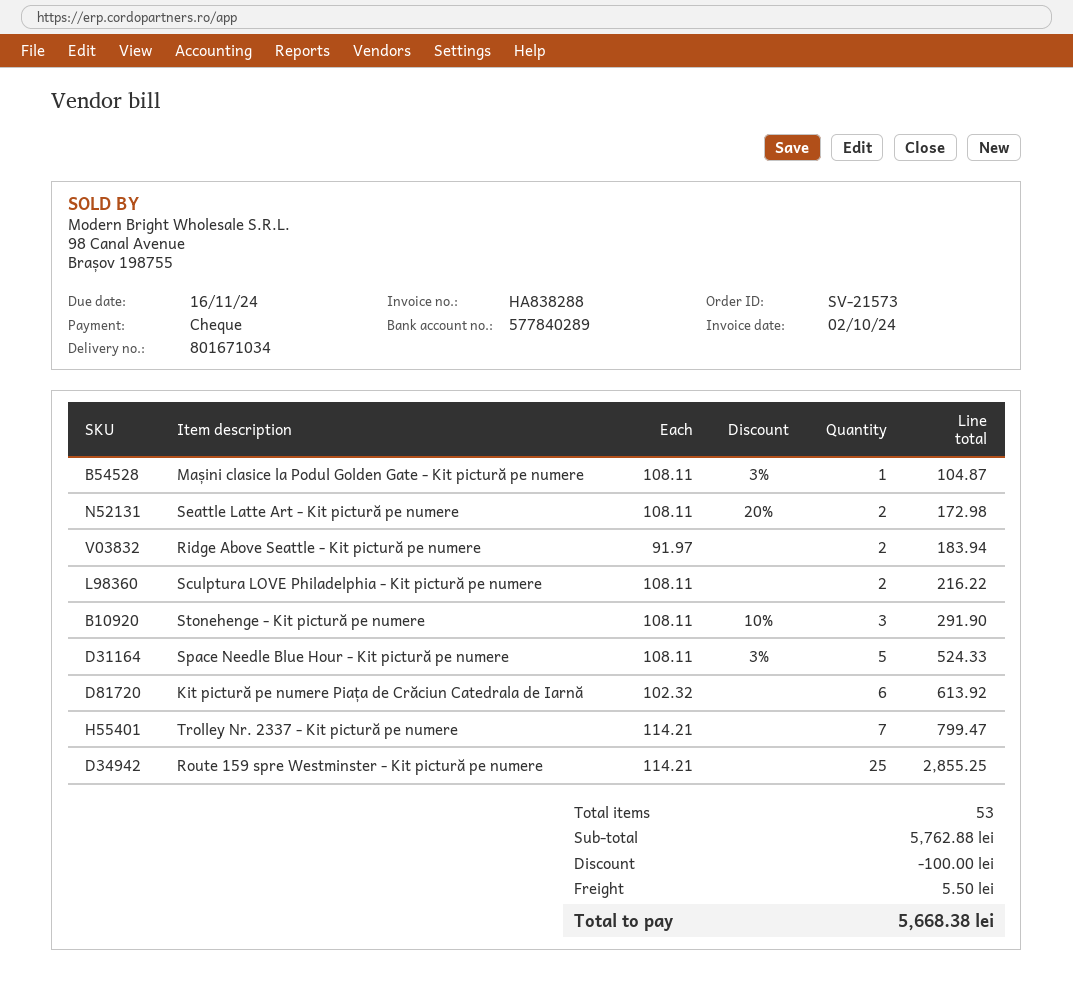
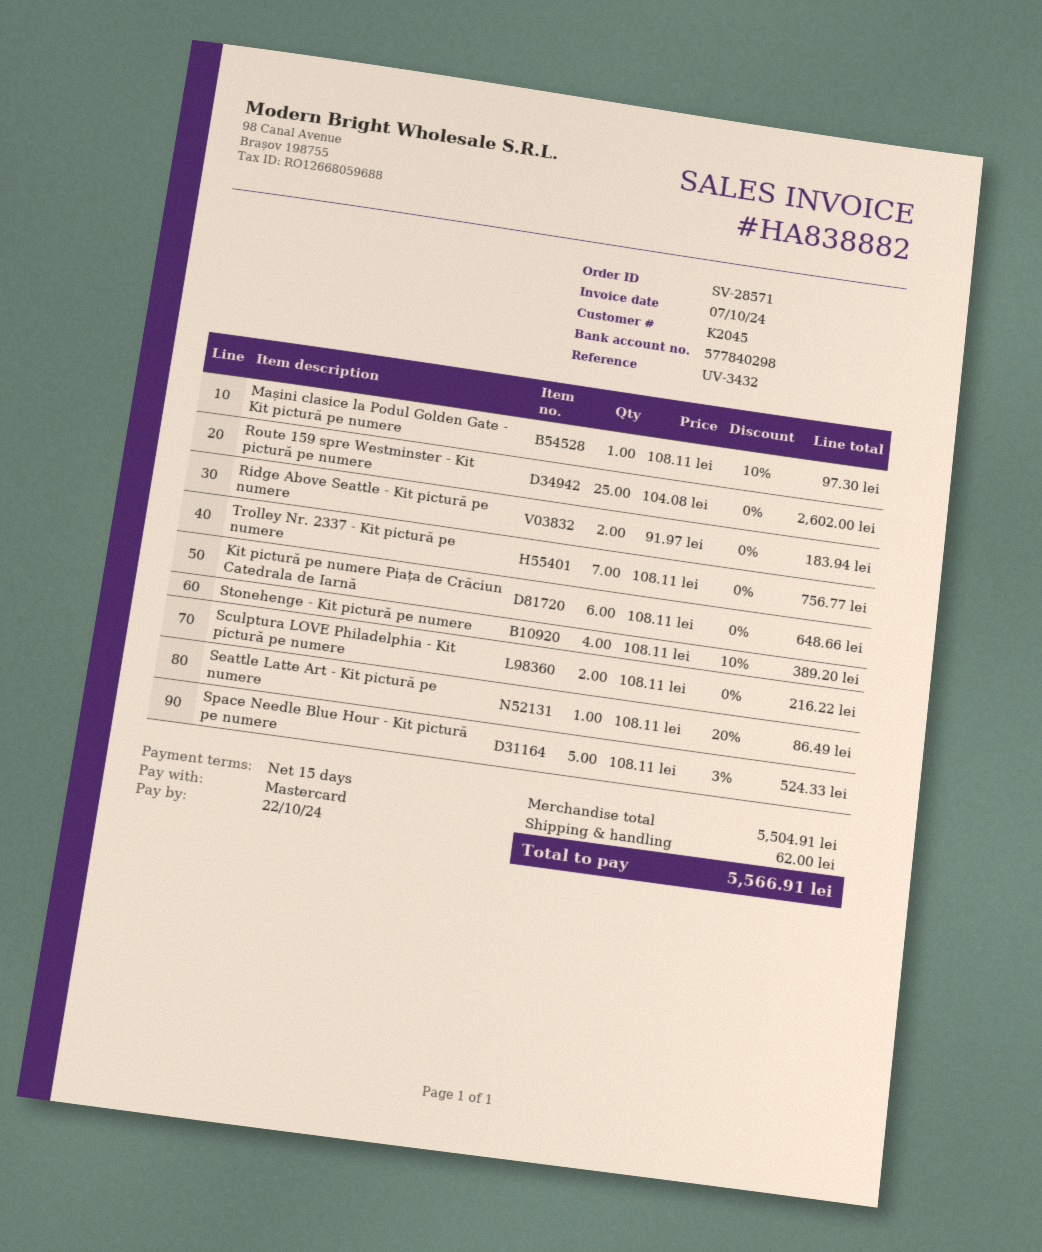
order number: SV-21573 -> SV-28571
invoice number: HA838288 -> HA838882
invoice date: 2024-10-02 -> 2024-10-07
due date: 2024-11-16 -> 2024-10-22
payment method: cheque -> Mastercard
bank account: 577840289 -> 577840298
Mașini clasice la Podul Golden Gate - Kit pictură pe numere: 1 x 108.11 - 3% = 104.87 -> 1 x 108.11 - 10% = 97.30
Seattle Latte Art - Kit pictură pe numere: 2 x 108.11 - 20% = 172.98 -> 1 x 108.11 - 20% = 86.49
Stonehenge - Kit pictură pe numere: 3 x 108.11 - 10% = 291.90 -> 4 x 108.11 - 10% = 389.20
Kit pictură pe numere Piața de Crăciun Catedrala de Iarnă: 6 x 102.32 = 613.92 -> 6 x 108.11 = 648.66
Trolley Nr. 2337 - Kit pictură pe numere: 7 x 114.21 = 799.47 -> 7 x 108.11 = 756.77
Route 159 spre Westminster - Kit pictură pe numere: 25 x 114.21 = 2855.25 -> 25 x 104.08 = 2602.00
subtotal: 5762.88 -> 5504.91
discount: 100.00 -> none
shipping: 5.50 -> 62.00
total: 5668.38 -> 5566.91

